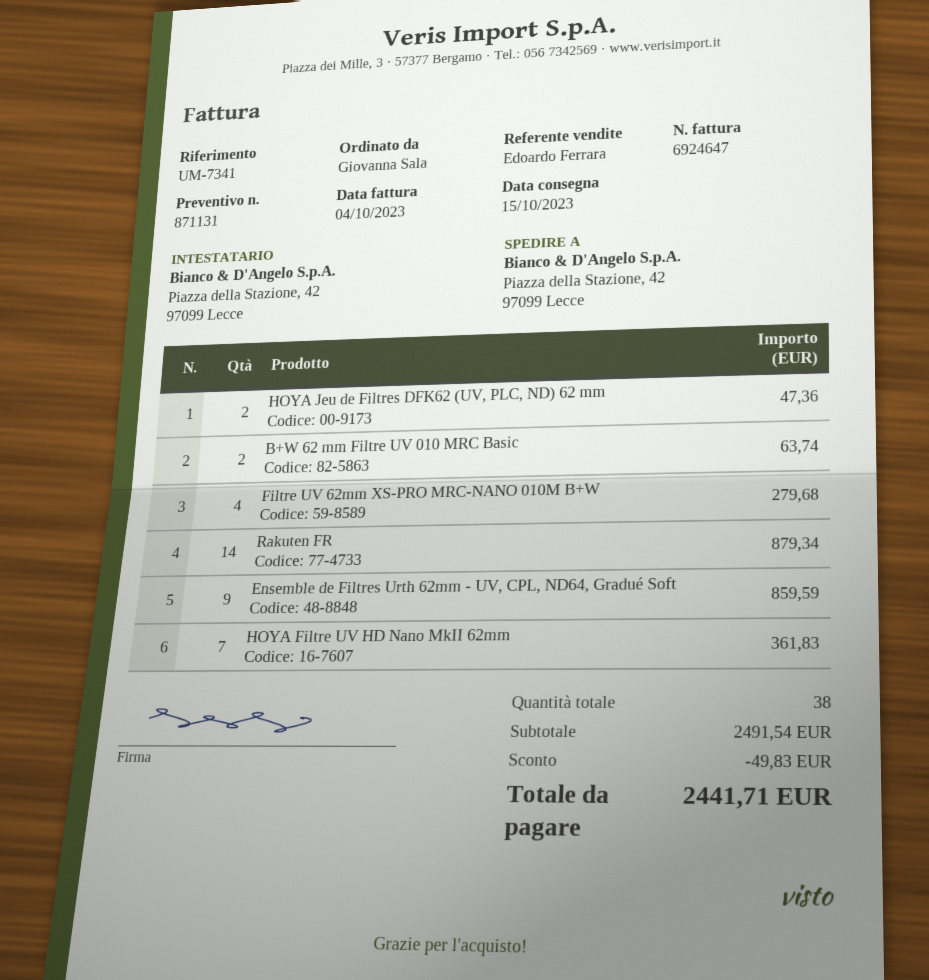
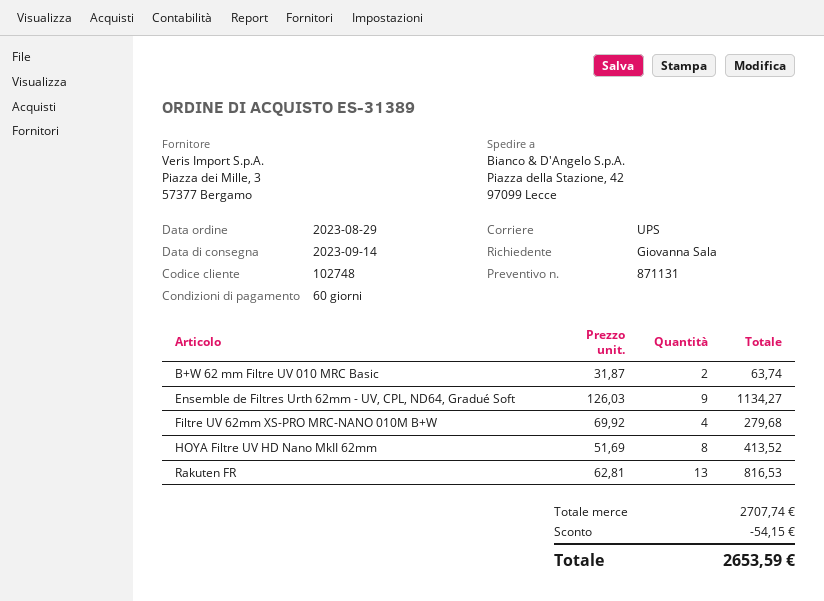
delivery date: 2023-10-15 -> 2023-09-14
HOYA Jeu de Filtres DFK62 (UV, PLC, ND) 62 mm: 2 for 47.36 -> none
Rakuten FR: 14 for 879.34 -> 13 for 816.53
Ensemble de Filtres Urth 62mm - UV, CPL, ND64, Gradué Soft: 9 for 859.59 -> 9 for 1134.27
HOYA Filtre UV HD Nano MkII 62mm: 7 for 361.83 -> 8 for 413.52
subtotal: 2491.54 -> 2707.74
discount: 49.83 -> 54.15
total: 2441.71 -> 2653.59

